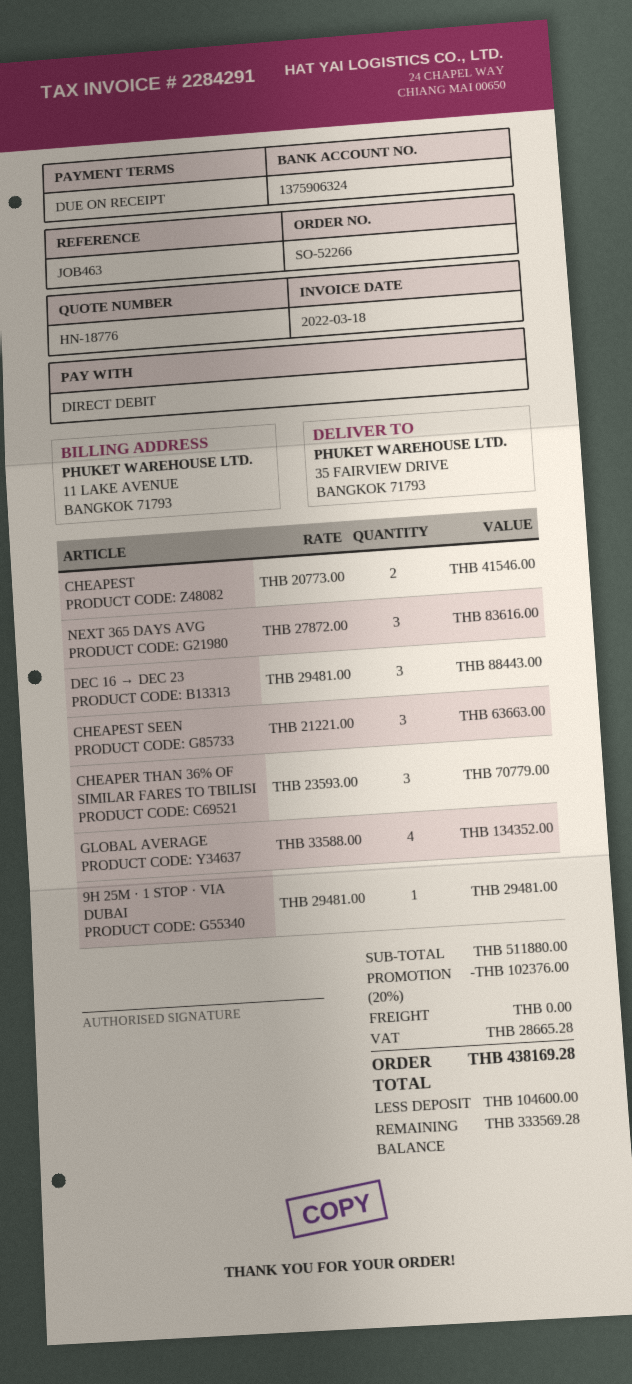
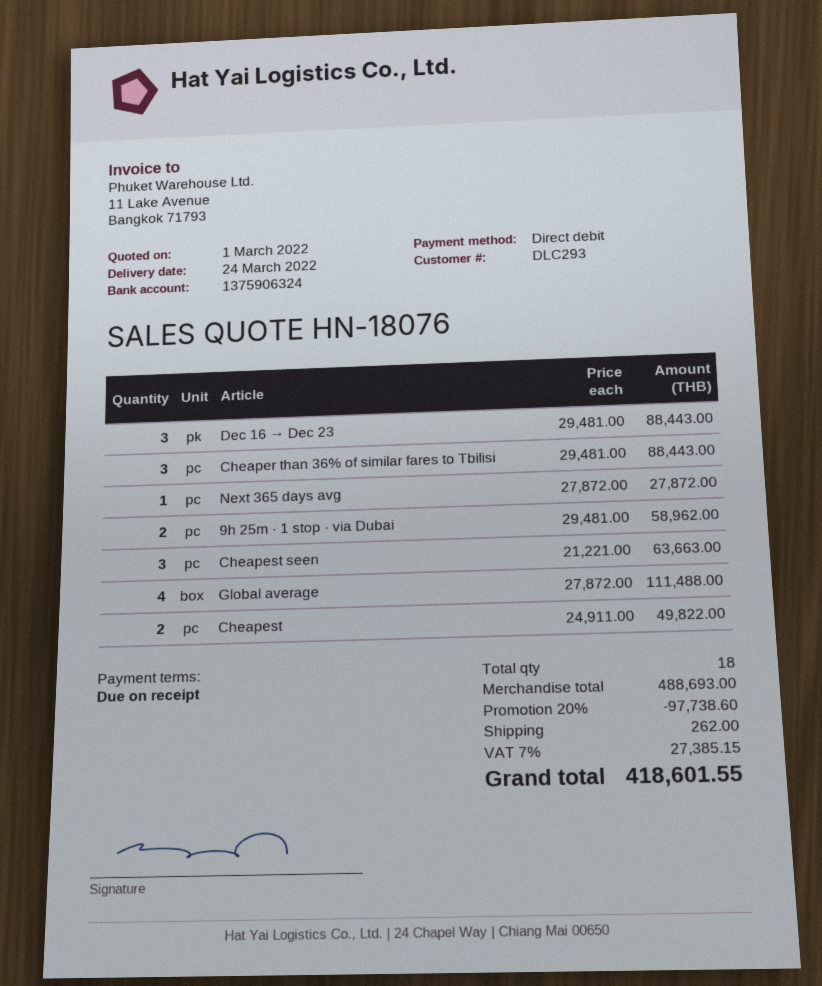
quote number: HN-18776 -> HN-18076
CHEAPEST: 2 x 20773.00 = 41546.00 -> 2 x 24911.00 = 49822.00
NEXT 365 DAYS AVG: 3 x 27872.00 = 83616.00 -> 1 x 27872.00 = 27872.00
CHEAPER THAN 36% OF SIMILAR FARES TO TBILISI: 3 x 23593.00 = 70779.00 -> 3 x 29481.00 = 88443.00
GLOBAL AVERAGE: 4 x 33588.00 = 134352.00 -> 4 x 27872.00 = 111488.00
9H 25M · 1 STOP · VIA DUBAI: 1 x 29481.00 = 29481.00 -> 2 x 29481.00 = 58962.00
subtotal: 511880.00 -> 488693.00
discount: 20% = 102376.00 -> 20% = 97738.60
shipping: 0.00 -> 262.00
tax: 28665.28 -> 27385.15
total: 438169.28 -> 418601.55

